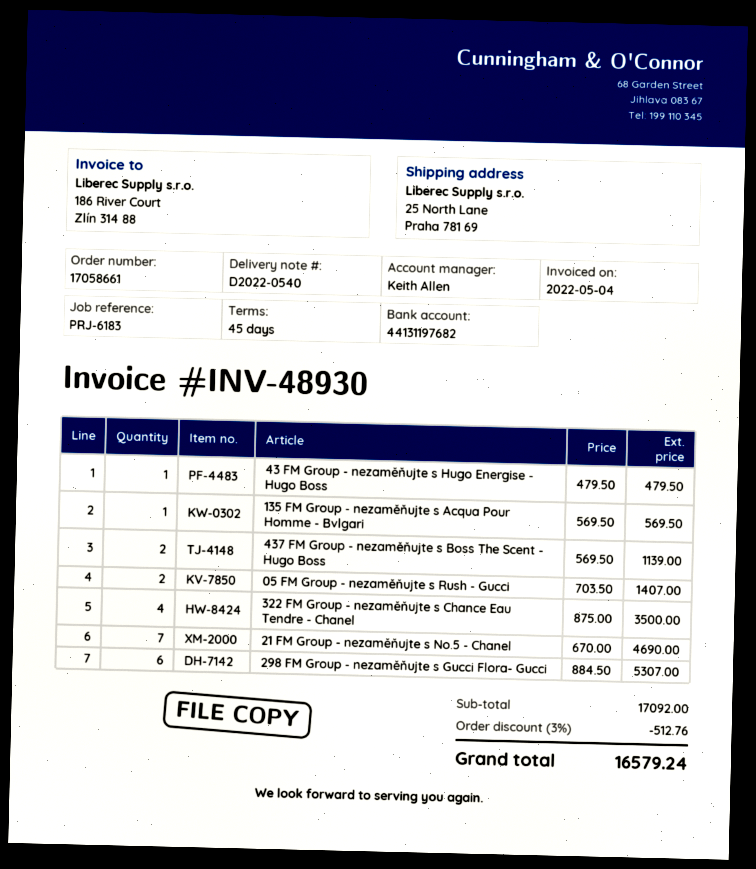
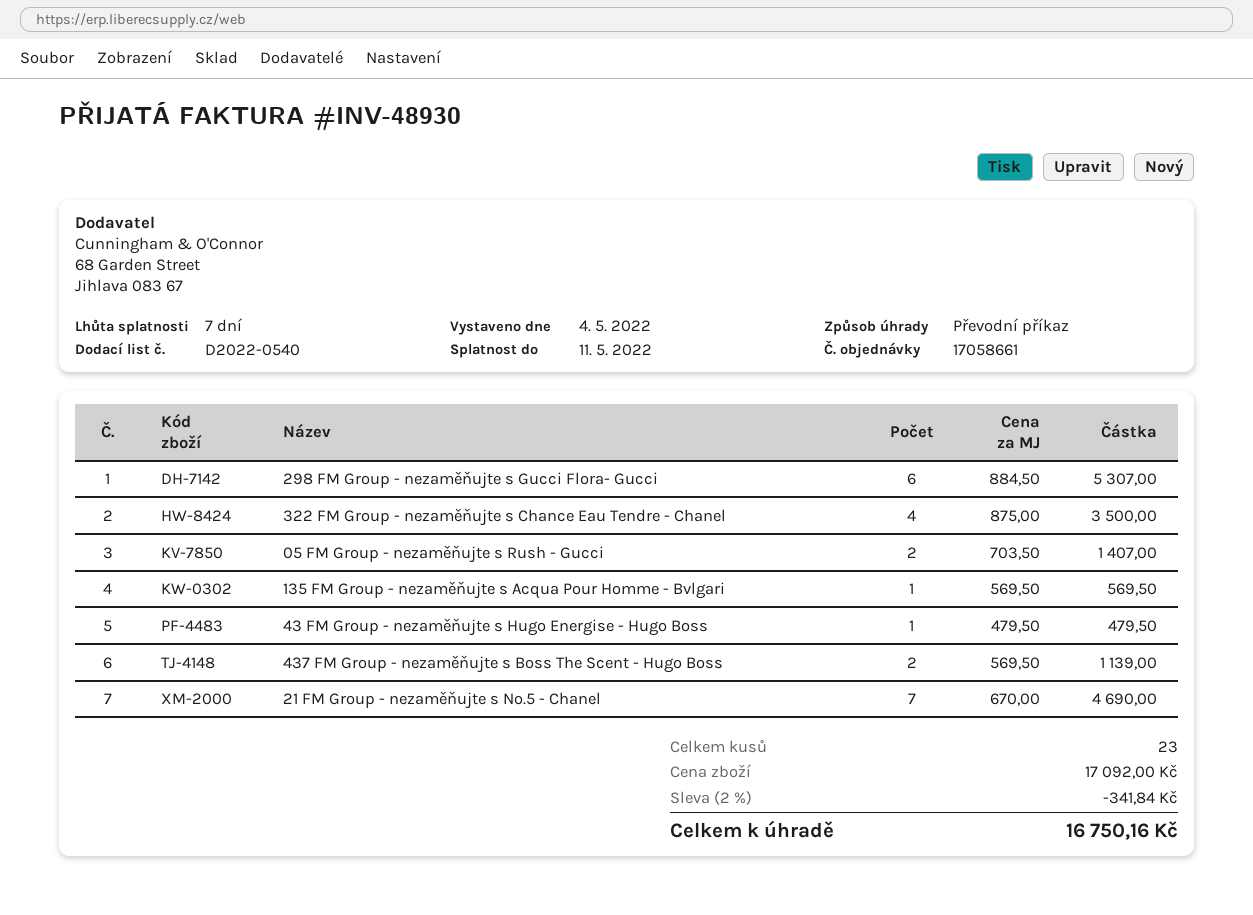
payment terms: 45 days -> 7 days
discount: 3% = 512.76 -> 2% = 341.84
total: 16579.24 -> 16750.16

